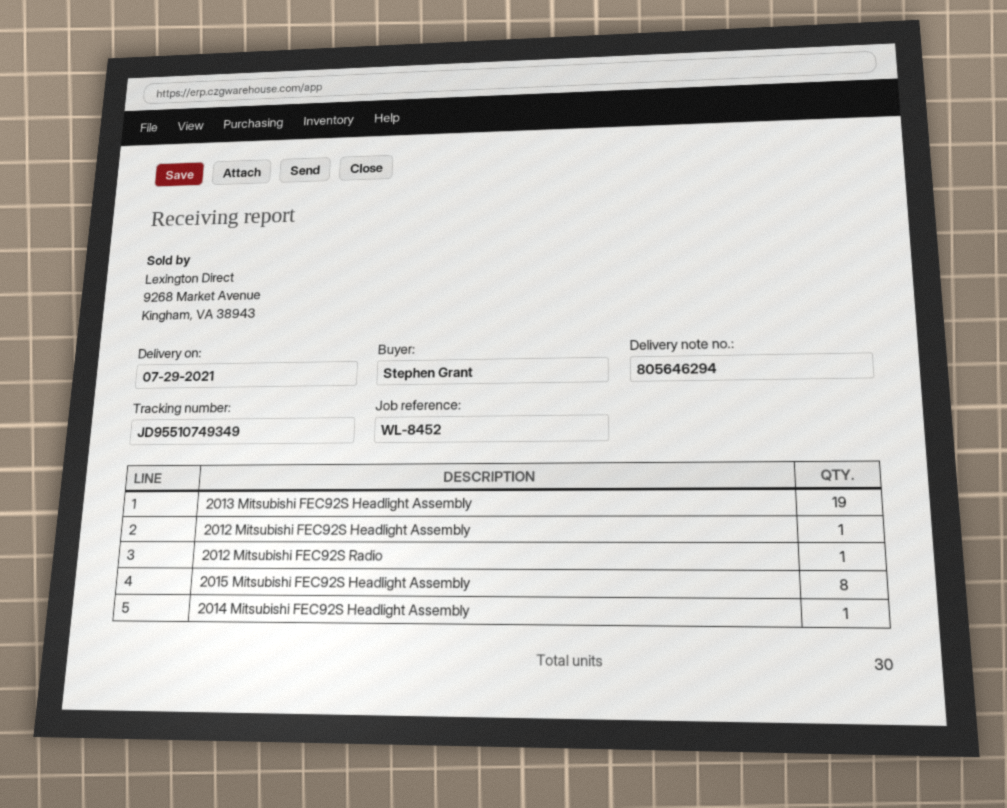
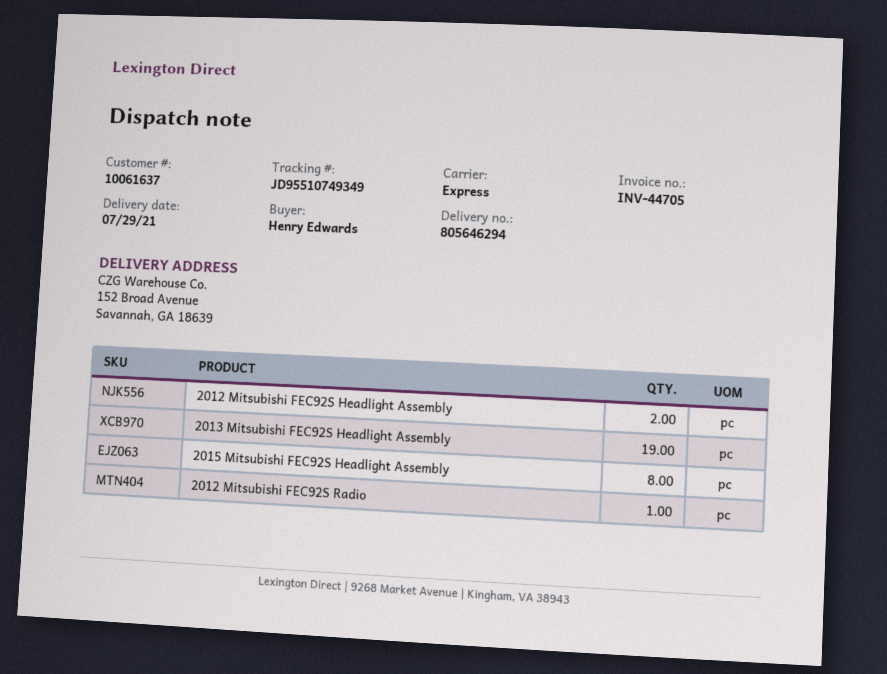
ordered by: Stephen Grant -> Henry Edwards
2012 Mitsubishi FEC92S Headlight Assembly: 1 -> 2
2014 Mitsubishi FEC92S Headlight Assembly: 1 -> none

